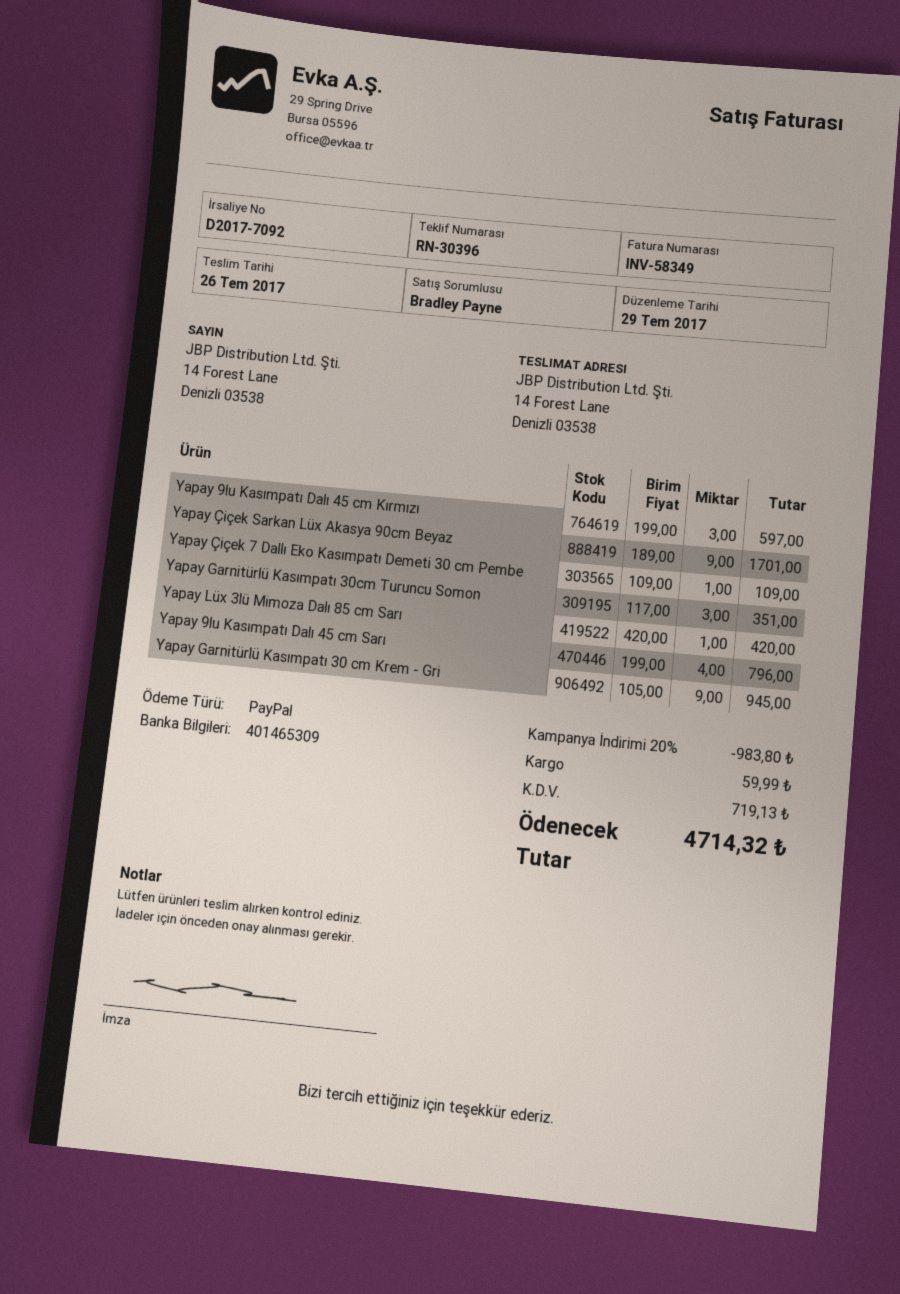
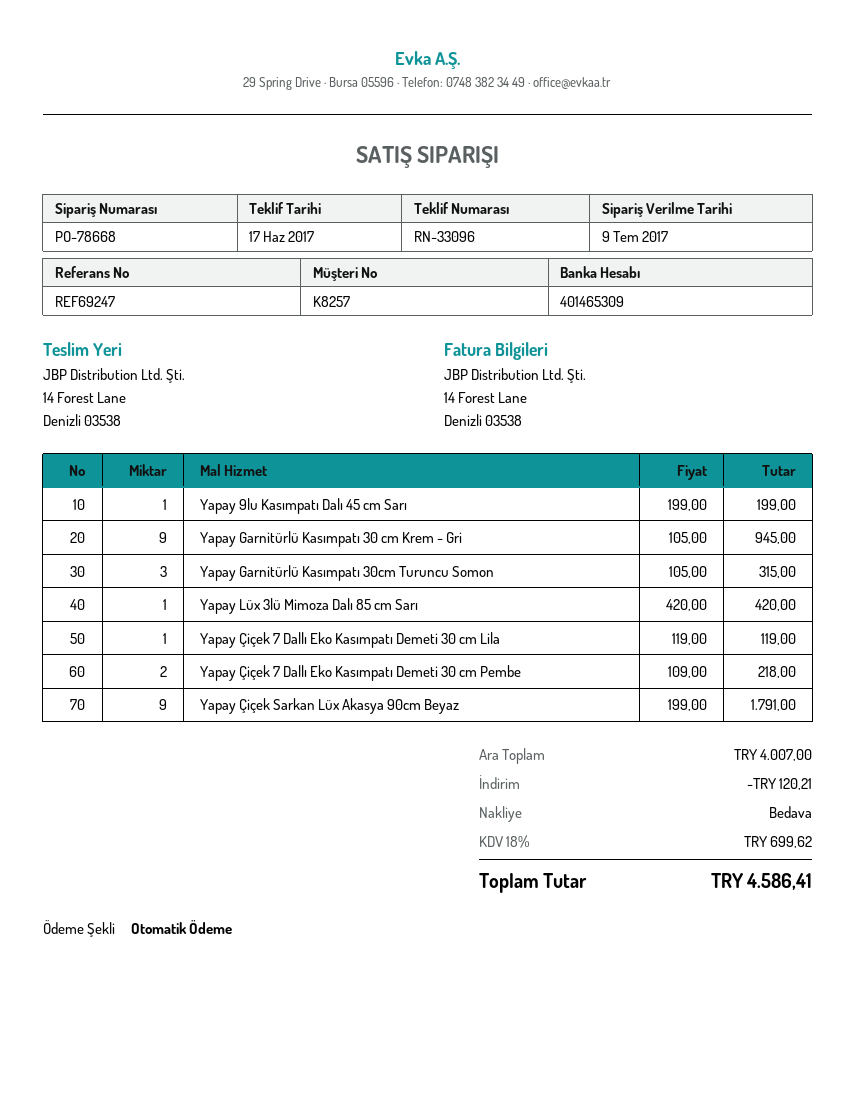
quote number: RN-30396 -> RN-33096
payment method: PayPal -> direct debit
Yapay 9lu Kasımpatı Dalı 45 cm Kırmızı: 3 x 199.00 = 597.00 -> none
Yapay Çiçek Sarkan Lüx Akasya 90cm Beyaz: 9 x 189.00 = 1701.00 -> 9 x 199.00 = 1791.00
Yapay Çiçek 7 Dallı Eko Kasımpatı Demeti 30 cm Pembe: 1 x 109.00 = 109.00 -> 2 x 109.00 = 218.00
Yapay Garnitürlü Kasımpatı 30cm Turuncu Somon: 3 x 117.00 = 351.00 -> 3 x 105.00 = 315.00
Yapay 9lu Kasımpatı Dalı 45 cm Sarı: 4 x 199.00 = 796.00 -> 1 x 199.00 = 199.00
Yapay Çiçek 7 Dallı Eko Kasımpatı Demeti 30 cm Lila: none -> 1 x 119.00 = 119.00
discount: 983.80 -> 120.21
shipping: 59.99 -> 0.00
tax: 719.13 -> 699.62
total: 4714.32 -> 4586.41

